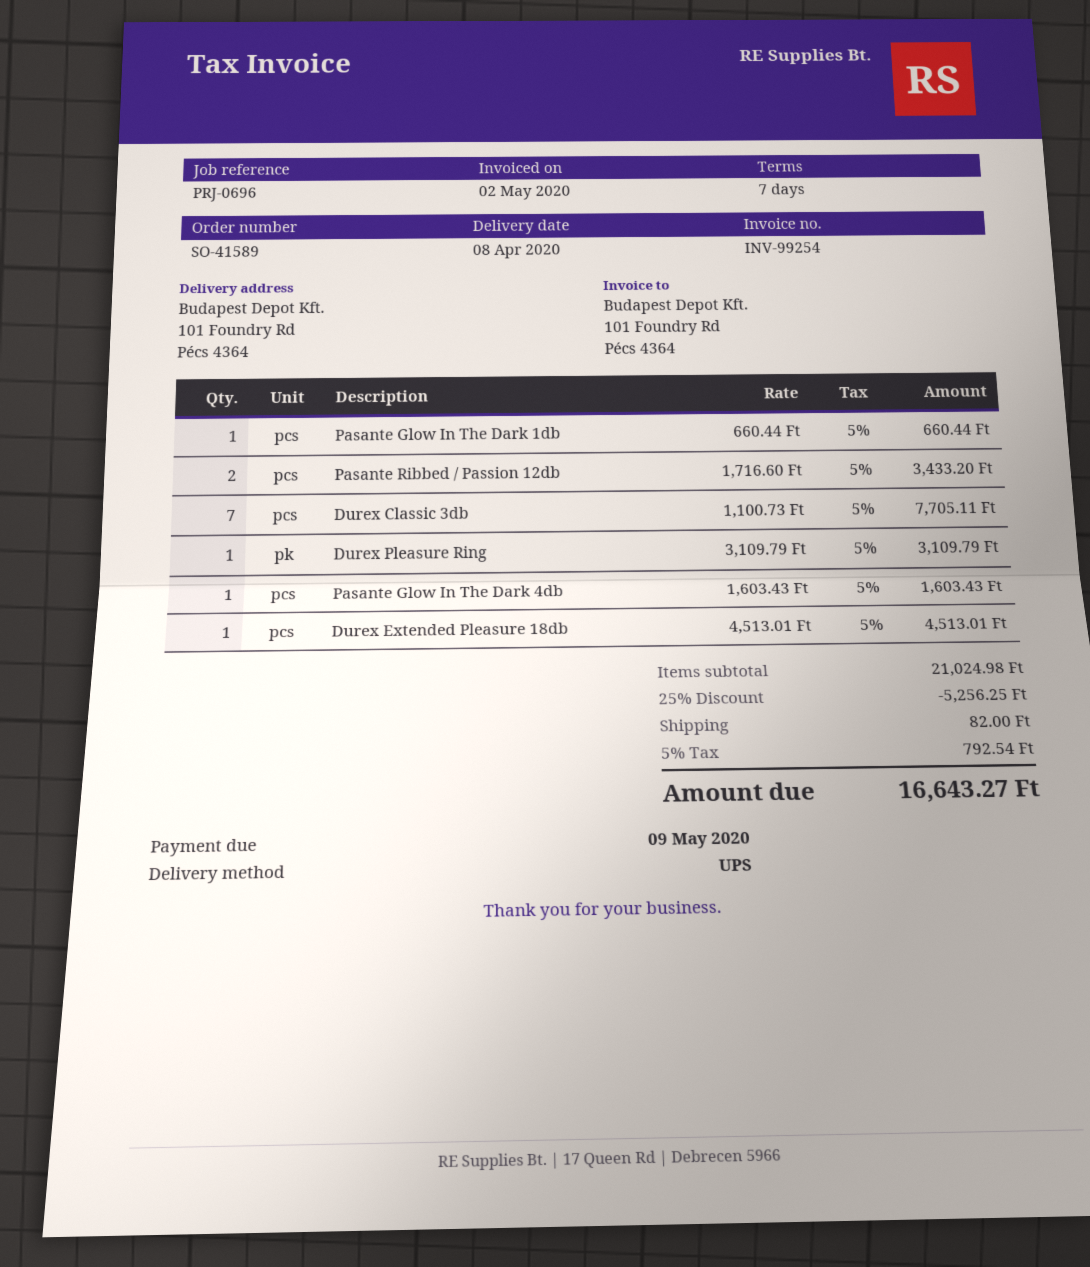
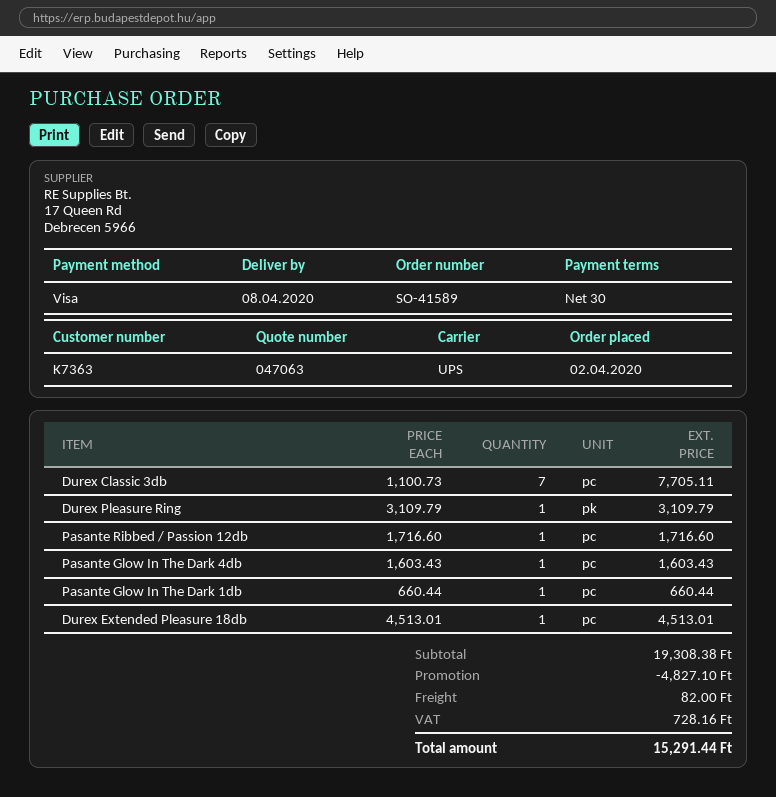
payment terms: 7 days -> 30 days
Pasante Ribbed / Passion 12db: 2 x 1716.60 = 3433.20 -> 1 x 1716.60 = 1716.60
subtotal: 21024.98 -> 19308.38
discount: 5256.25 -> 4827.10
tax: 792.54 -> 728.16
total: 16643.27 -> 15291.44

